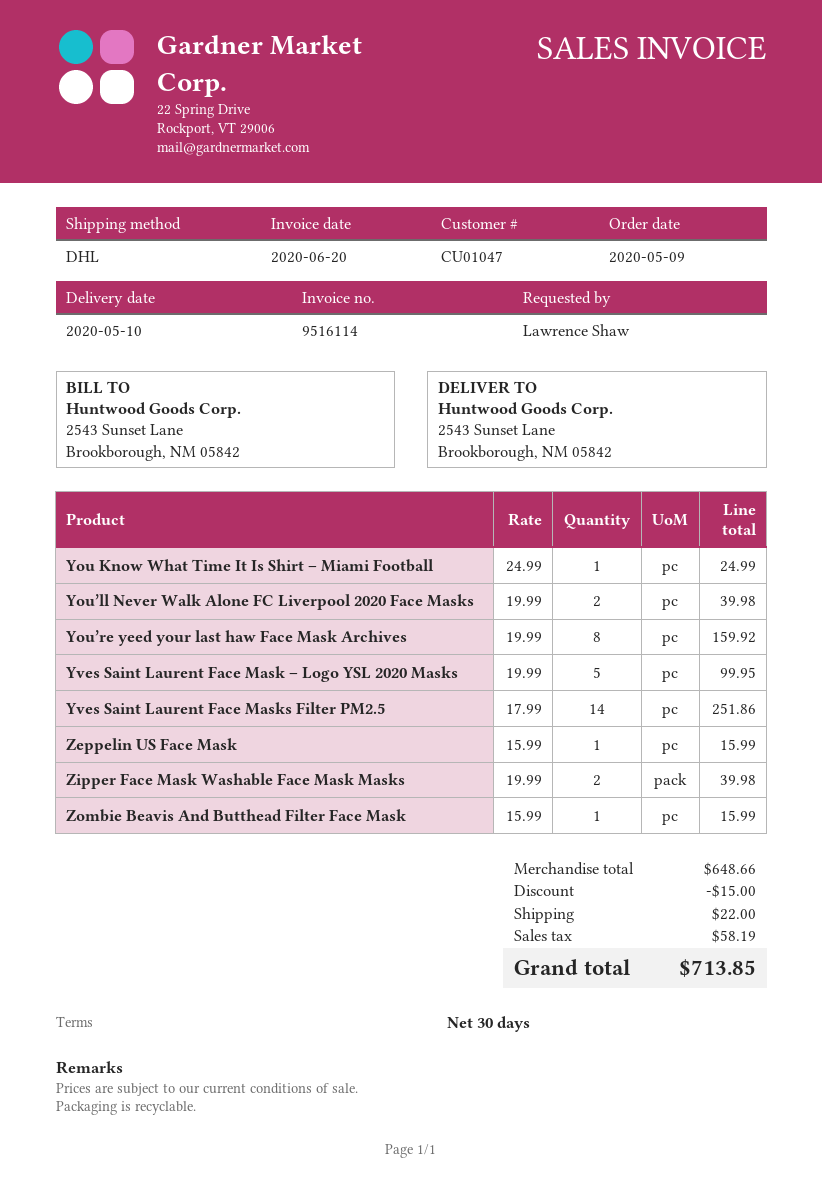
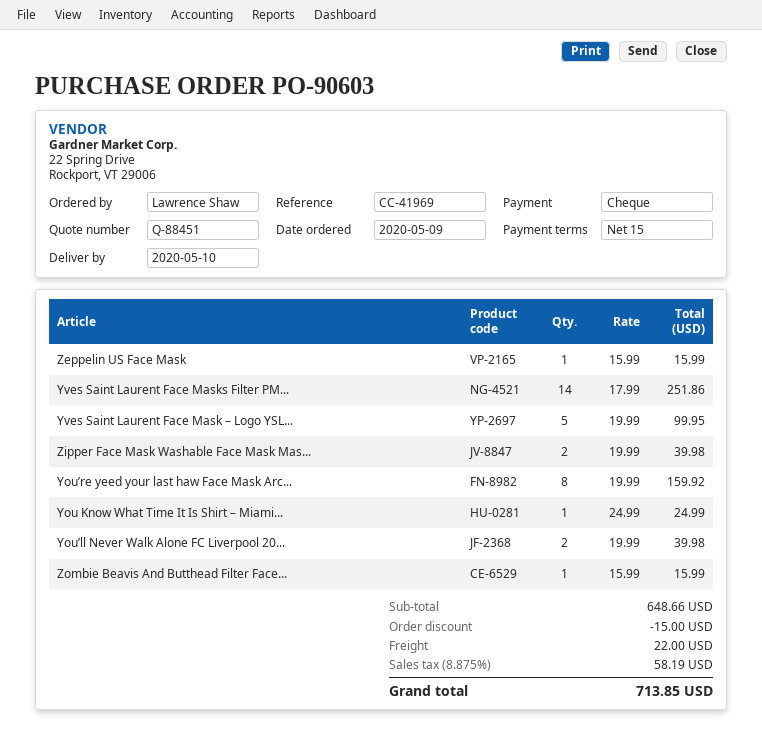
payment terms: 30 days -> 15 days

